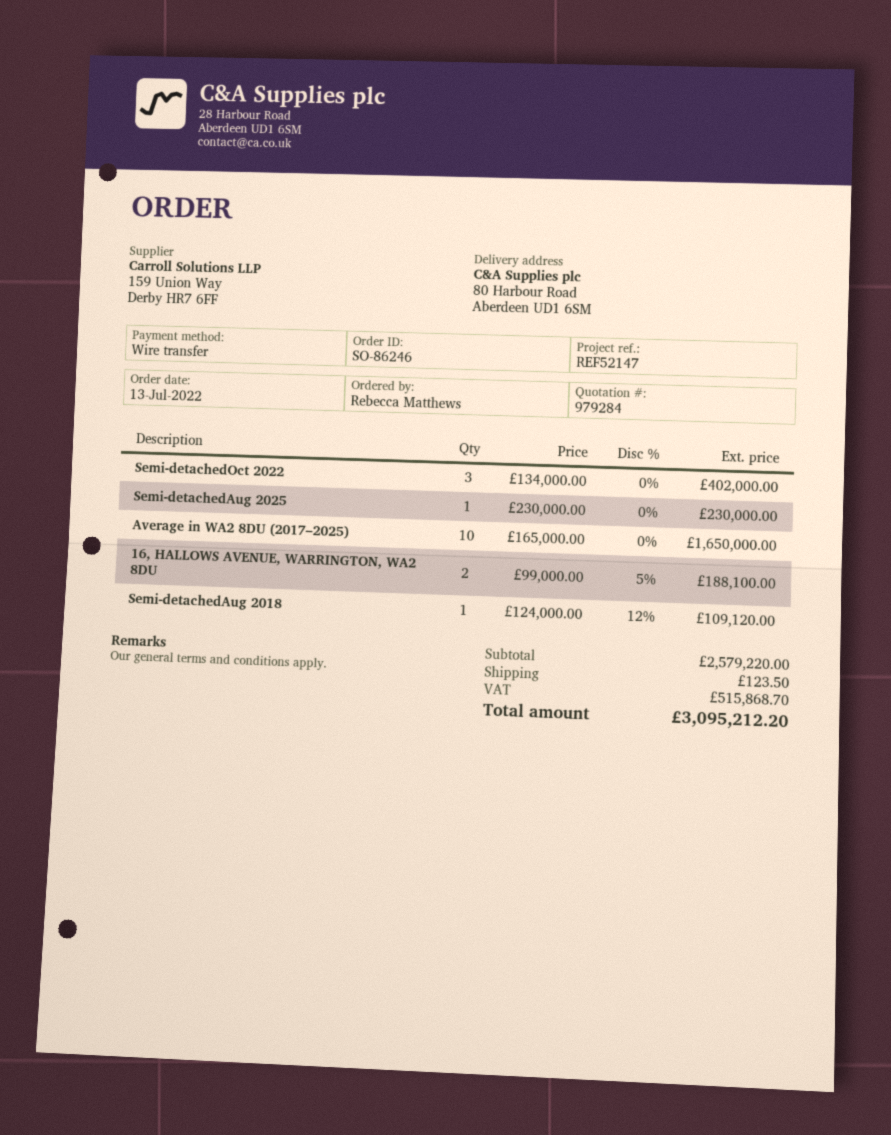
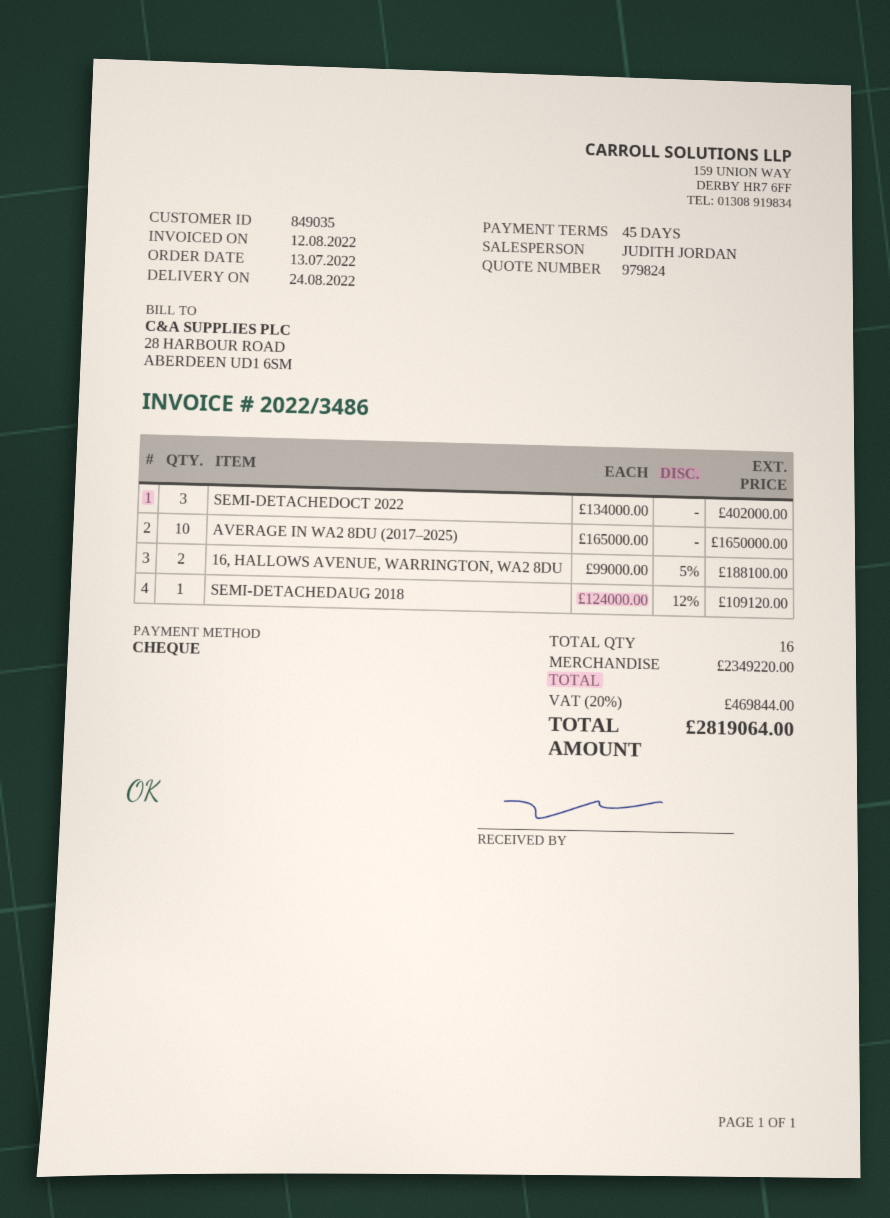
quote number: 979284 -> 979824
payment method: bank transfer -> cheque
Semi-detachedAug 2025: 1 x 230000.00 = 230000.00 -> none
subtotal: 2579220.00 -> 2349220.00
shipping: 123.50 -> none
tax: 515868.70 -> 469844.00
total: 3095212.20 -> 2819064.00

